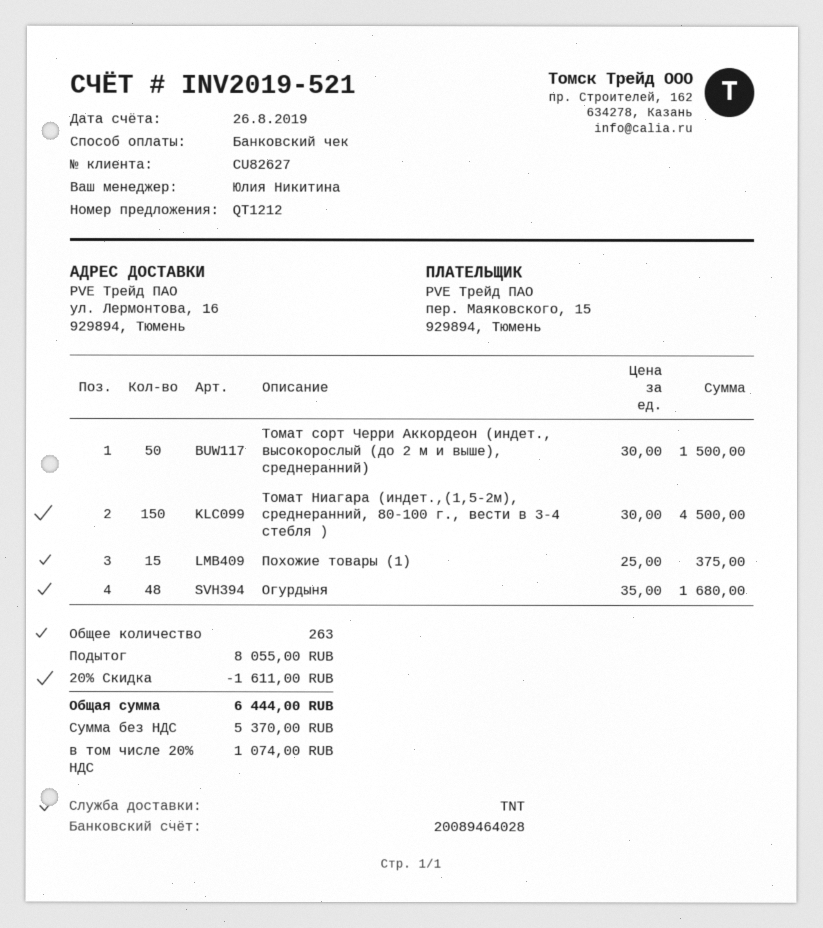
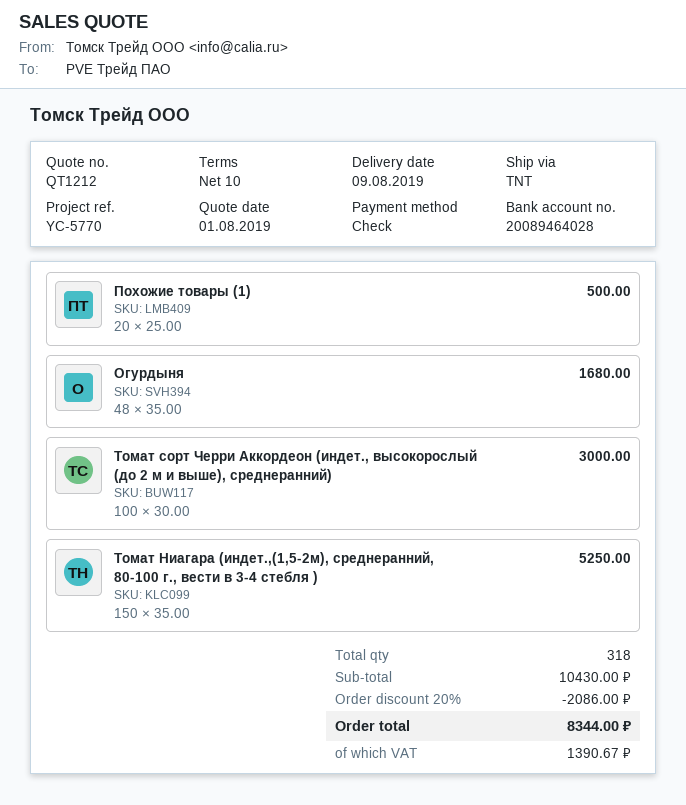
Томат сорт Черри Аккордеон (индет., высокорослый (до 2 м и выше), среднеранний): 50 x 30.00 = 1500.00 -> 100 x 30.00 = 3000.00
Томат Ниагара (индет.,(1,5-2м), среднеранний, 80-100 г., вести в 3-4 стебля ): 150 x 30.00 = 4500.00 -> 150 x 35.00 = 5250.00
Похожие товары (1): 15 x 25.00 = 375.00 -> 20 x 25.00 = 500.00
total quantity: 263 -> 318
subtotal: 8055.00 -> 10430.00
discount: 20% = 1611.00 -> 20% = 2086.00
tax: 1074.00 -> 1390.67
total: 6444.00 -> 8344.00

